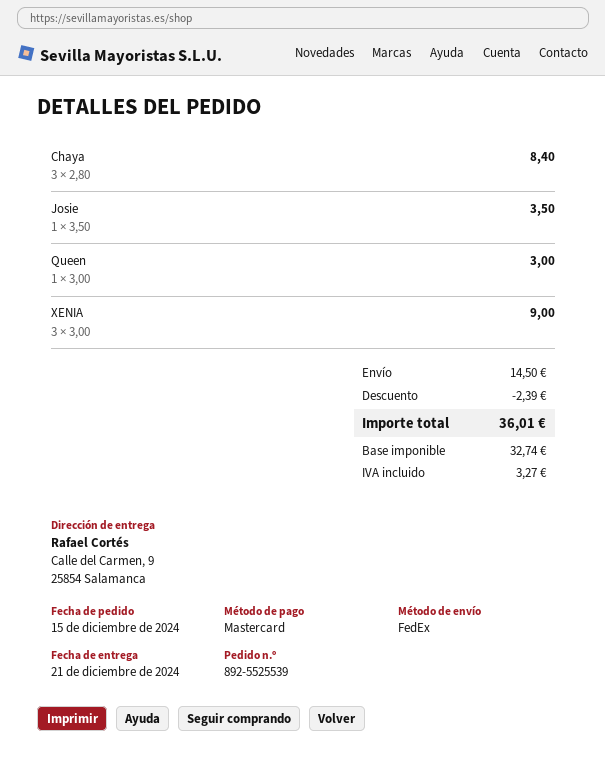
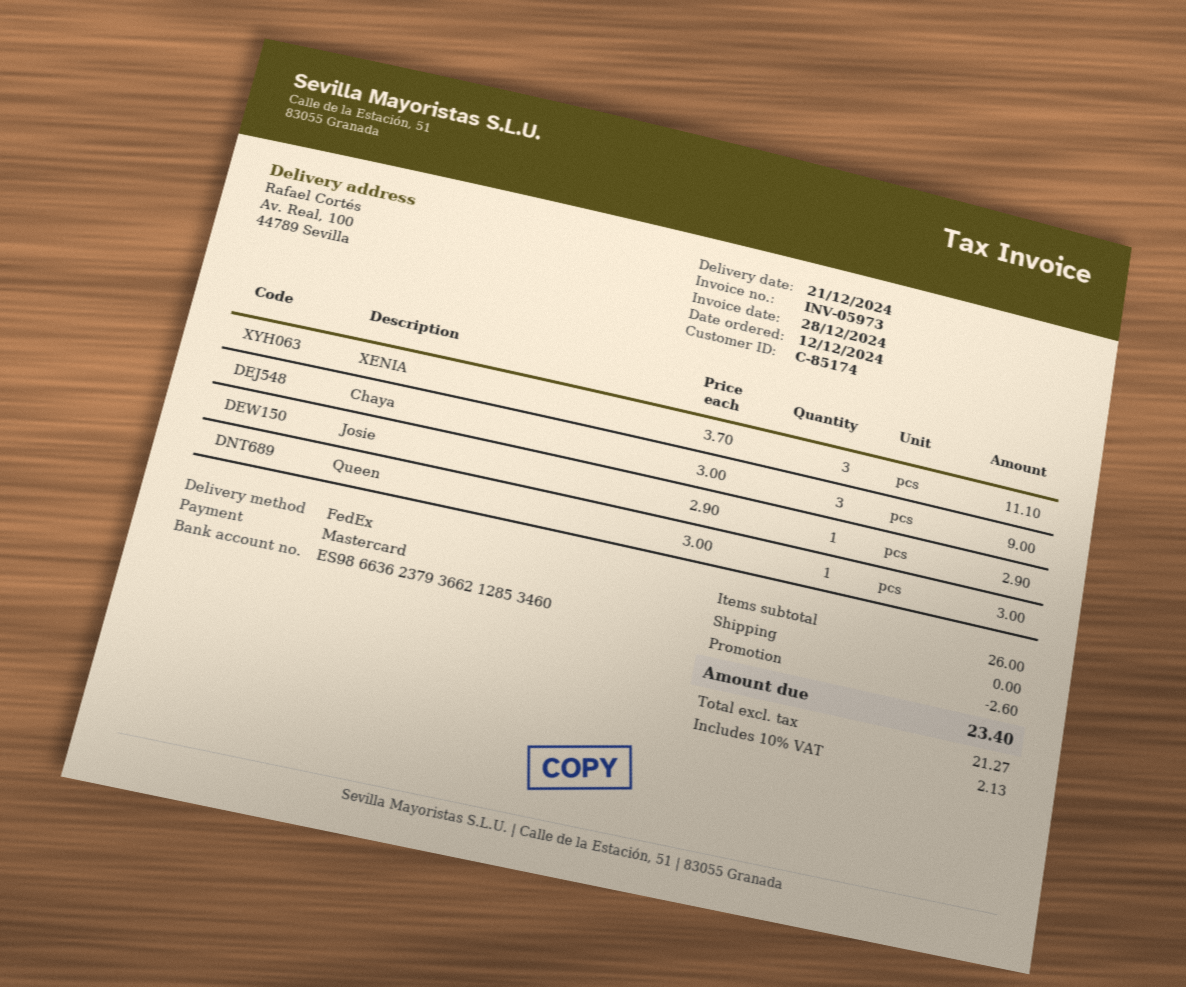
order date: 2024-12-15 -> 2024-12-12
ship to: Calle del Carmen, 9, 25854 Salamanca -> Av. Real, 100, 44789 Sevilla
Chaya: 3 x 2.80 = 8.40 -> 3 x 3.00 = 9.00
Josie: 1 x 3.50 = 3.50 -> 1 x 2.90 = 2.90
XENIA: 3 x 3.00 = 9.00 -> 3 x 3.70 = 11.10
discount: 2.39 -> 2.60
shipping: 14.50 -> 0.00
net: 32.74 -> 21.27
tax: 3.27 -> 2.13
total: 36.01 -> 23.40

